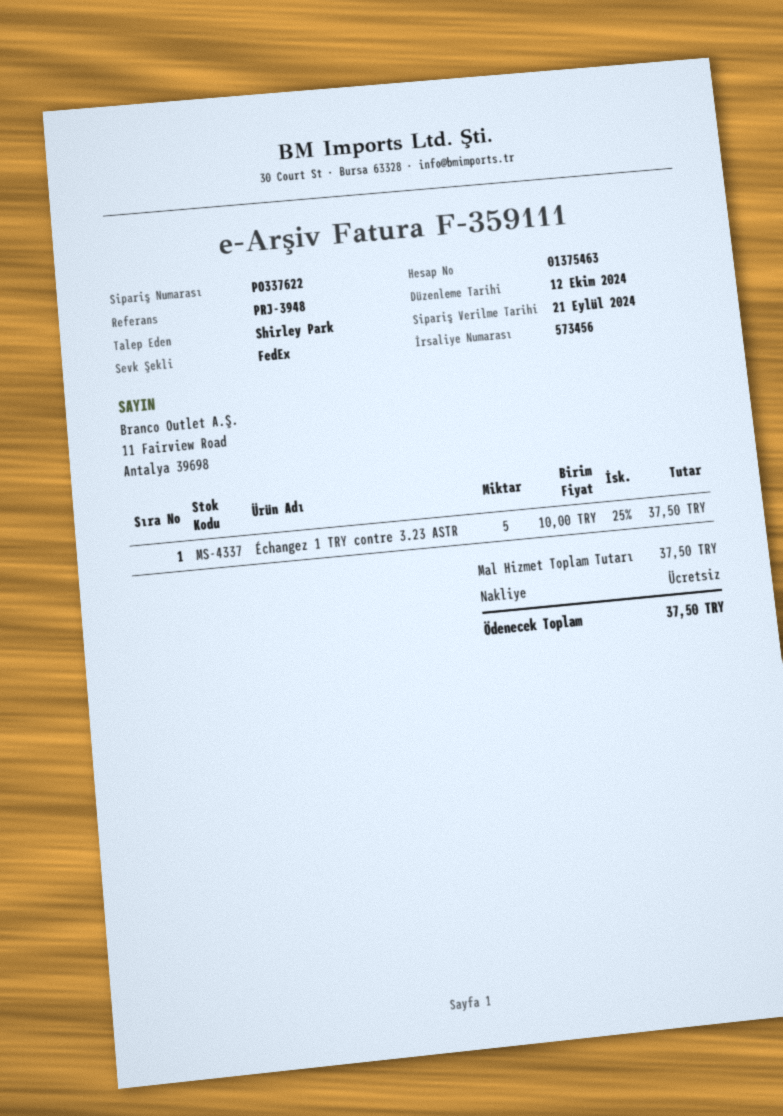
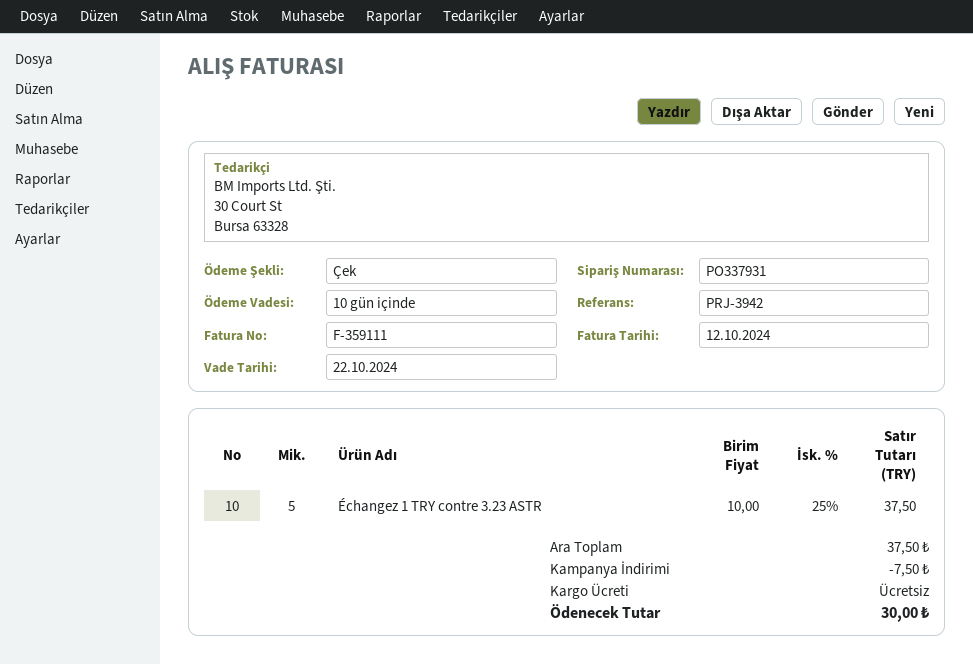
order number: PO337622 -> PO337931
reference: PRJ-3948 -> PRJ-3942
discount: none -> 7.50
total: 37.50 -> 30.00

